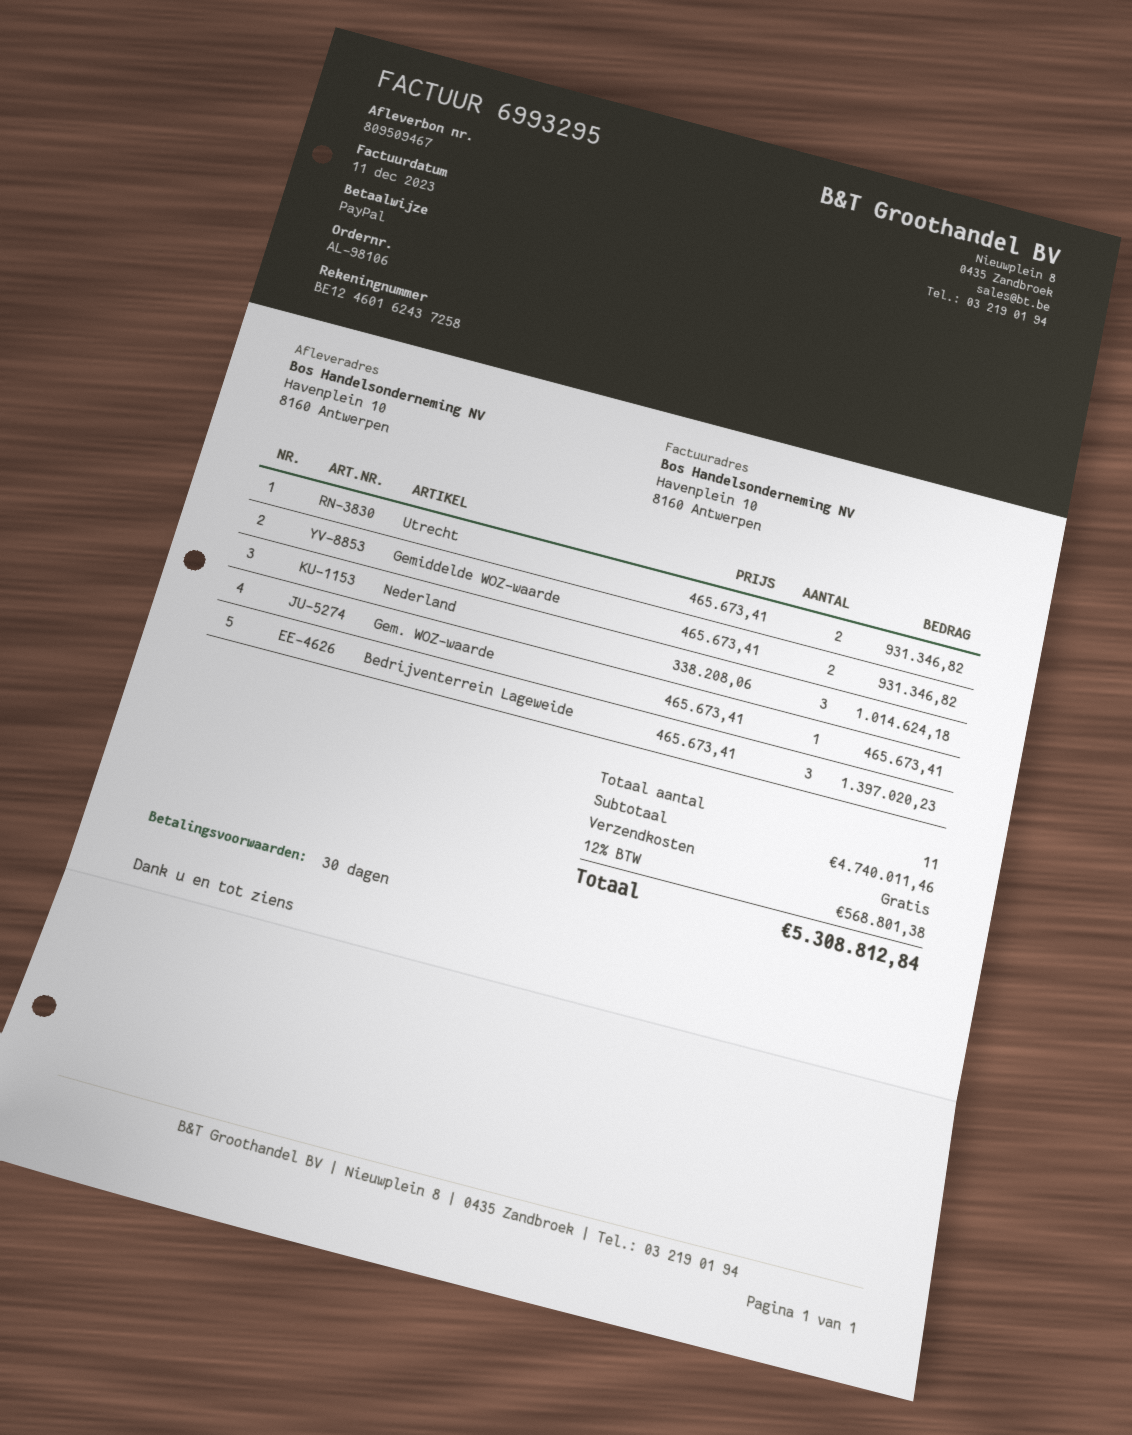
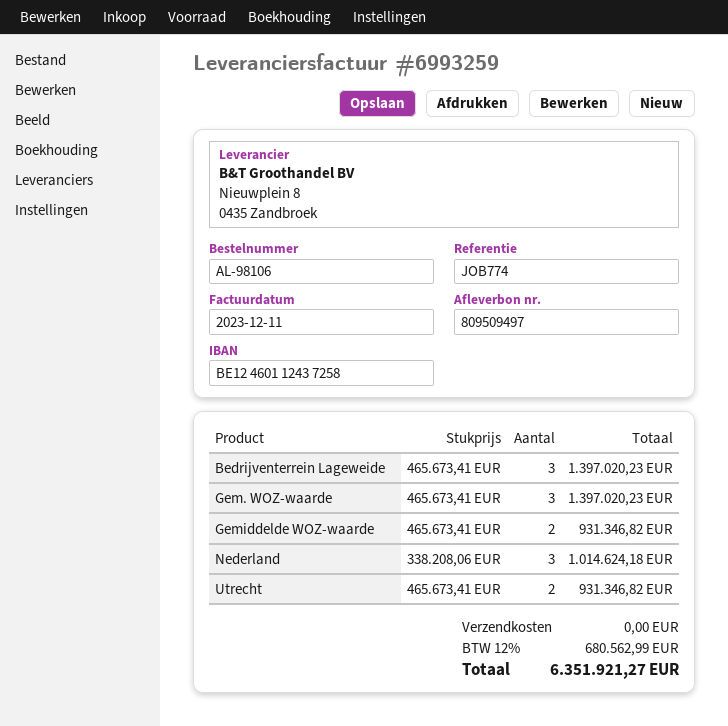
delivery note number: 809509467 -> 809509497
invoice number: 6993295 -> 6993259
bank account: BE12460162437258 -> BE12460112437258
Gem. WOZ-waarde: 1 x 465673.41 = 465673.41 -> 3 x 465673.41 = 1397020.23
tax: 12% = 568801.38 -> 12% = 680562.99
total: 5308812.84 -> 6351921.27

